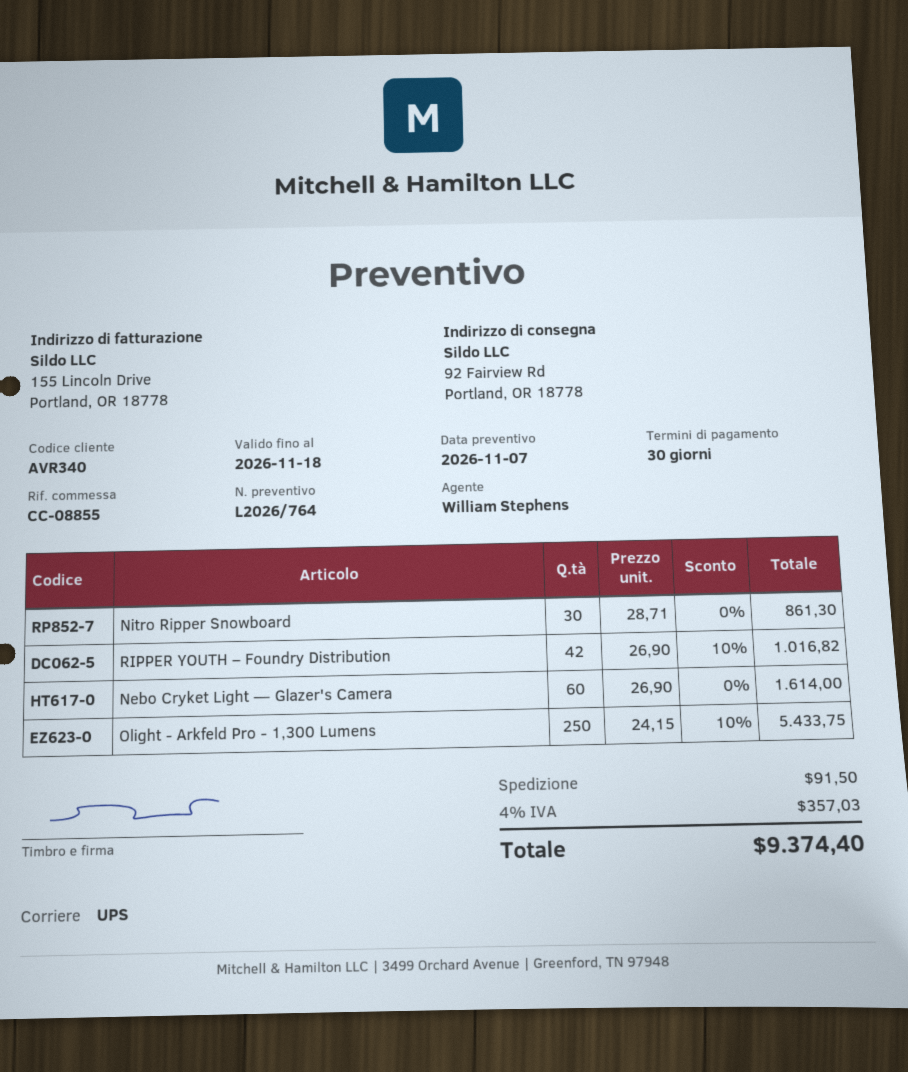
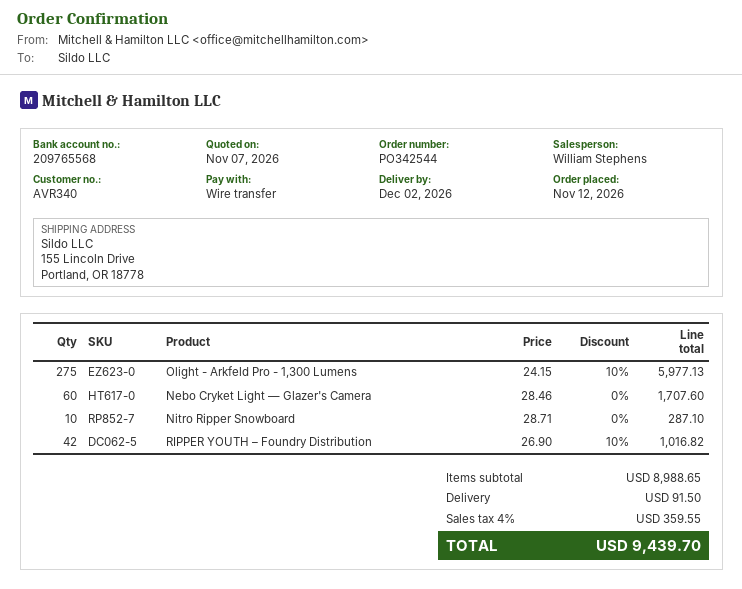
ship to: 92 Fairview Rd, Portland, OR 18778 -> 155 Lincoln Drive, Portland, OR 18778
Nitro Ripper Snowboard: 30 x 28.71 = 861.30 -> 10 x 28.71 = 287.10
Nebo Cryket Light — Glazer's Camera: 60 x 26.90 = 1614.00 -> 60 x 28.46 = 1707.60
Olight - Arkfeld Pro - 1,300 Lumens: 250 x 24.15 - 10% = 5433.75 -> 275 x 24.15 - 10% = 5977.13
tax: 4% = 357.03 -> 4% = 359.55
total: 9374.40 -> 9439.70

